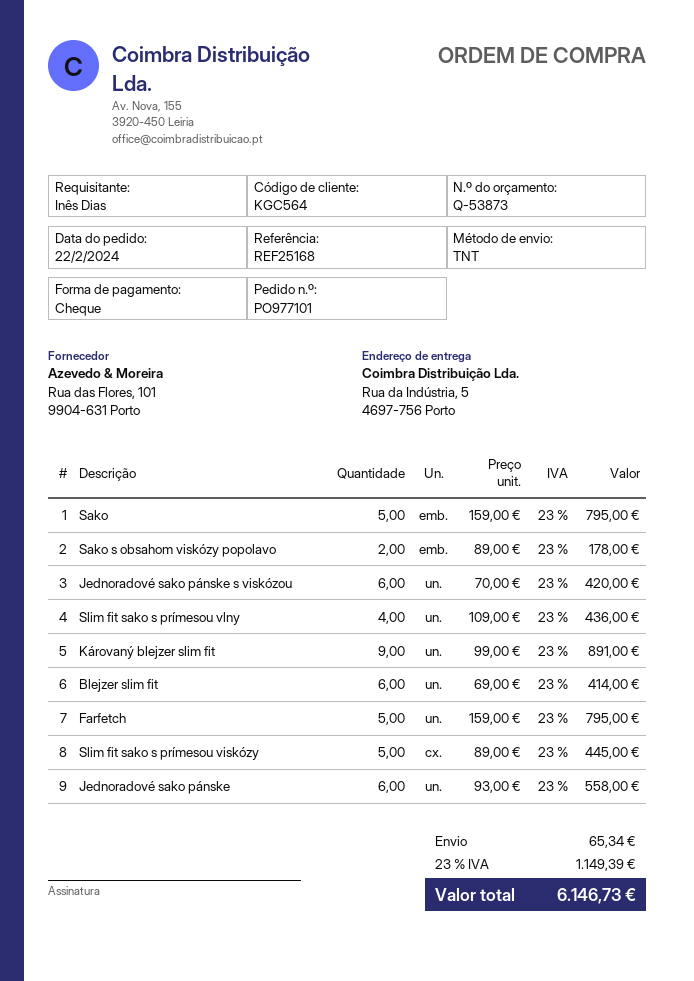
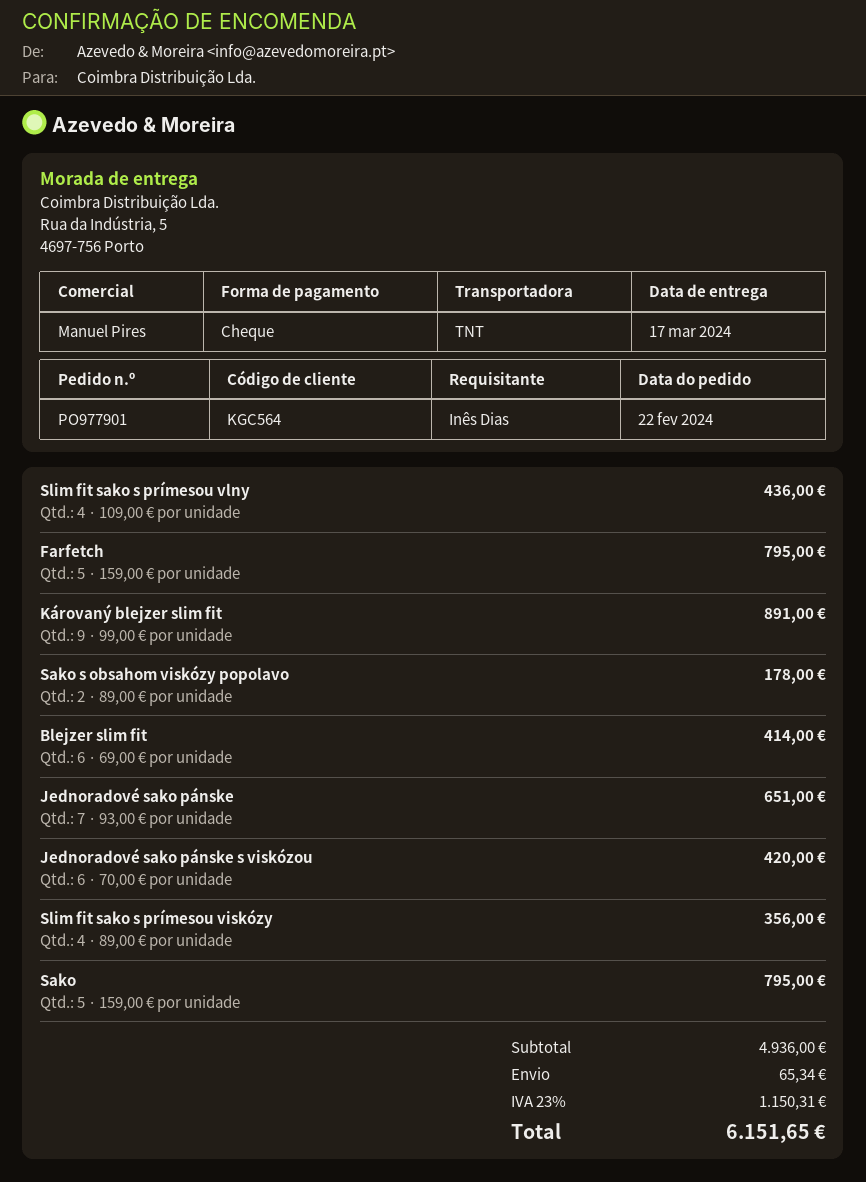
order number: PO977101 -> PO977901
Slim fit sako s prímesou viskózy: 5 x 89.00 = 445.00 -> 4 x 89.00 = 356.00
Jednoradové sako pánske: 6 x 93.00 = 558.00 -> 7 x 93.00 = 651.00
tax: 23% = 1149.39 -> 23% = 1150.31
total: 6146.73 -> 6151.65

